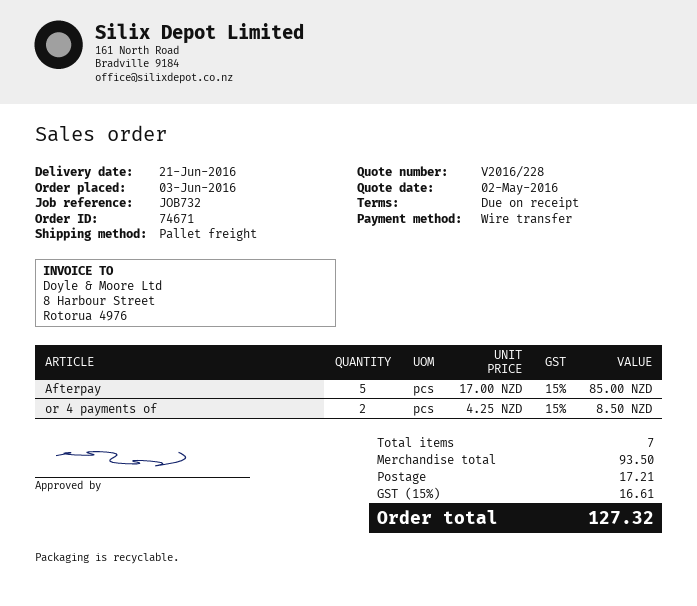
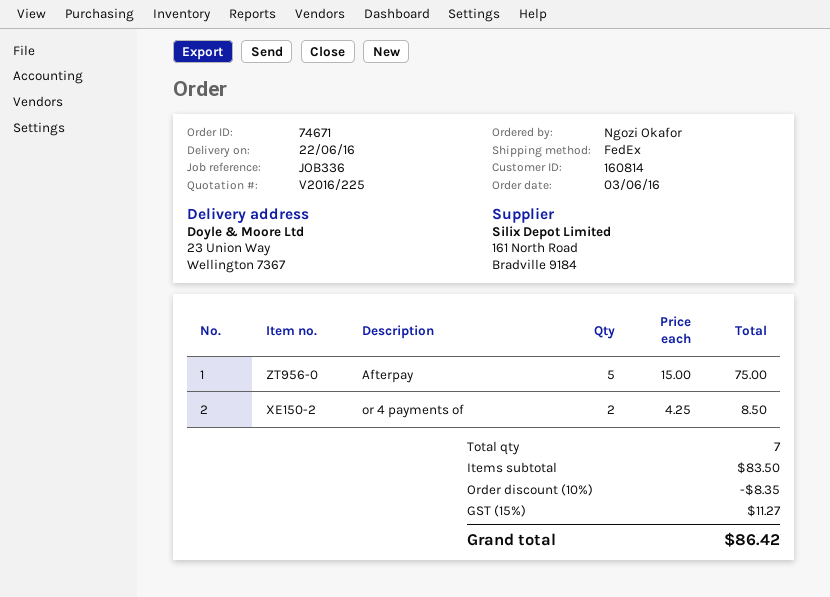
quote number: V2016/228 -> V2016/225
delivery date: 2016-06-21 -> 2016-06-22
reference: JOB732 -> JOB336
shipping method: pallet freight -> FedEx
Afterpay: 5 x 17.00 = 85.00 -> 5 x 15.00 = 75.00
subtotal: 93.50 -> 83.50
discount: none -> 10% = 8.35
shipping: 17.21 -> none
tax: 15% = 16.61 -> 15% = 11.27
total: 127.32 -> 86.42

